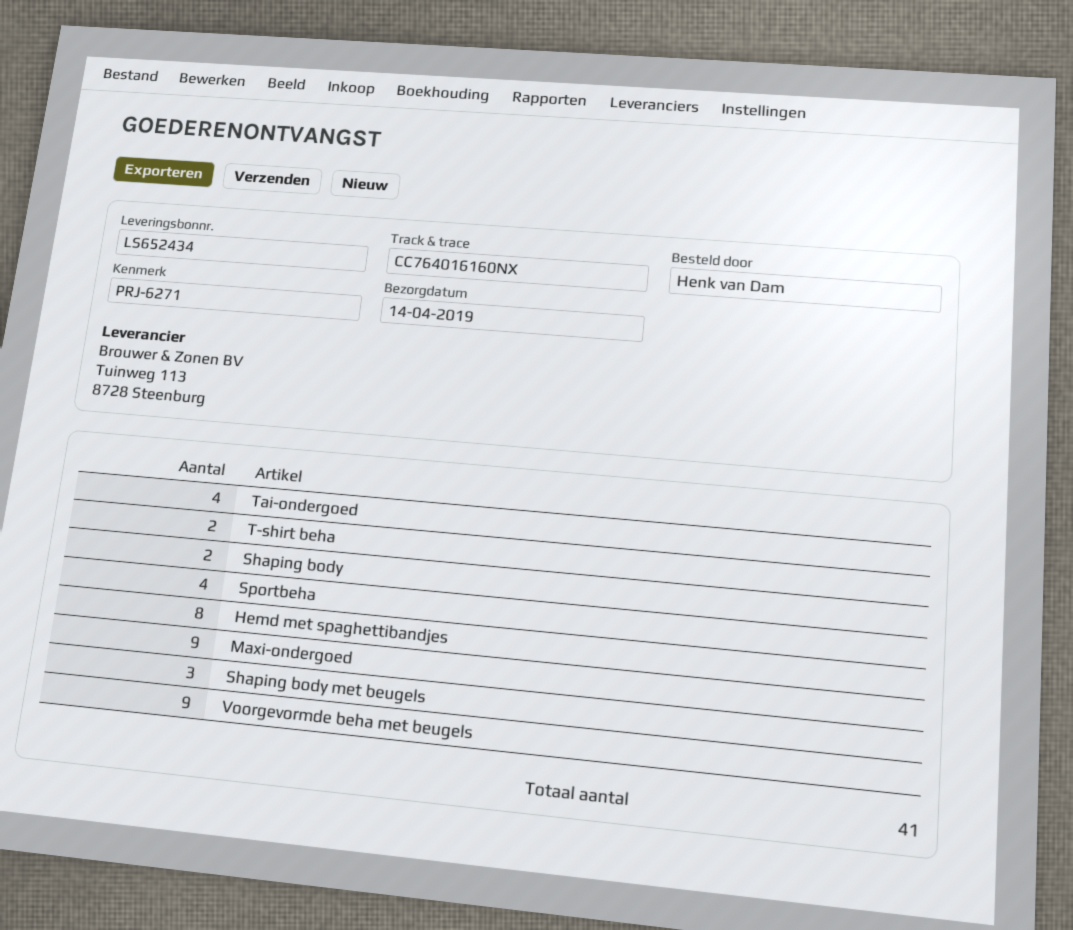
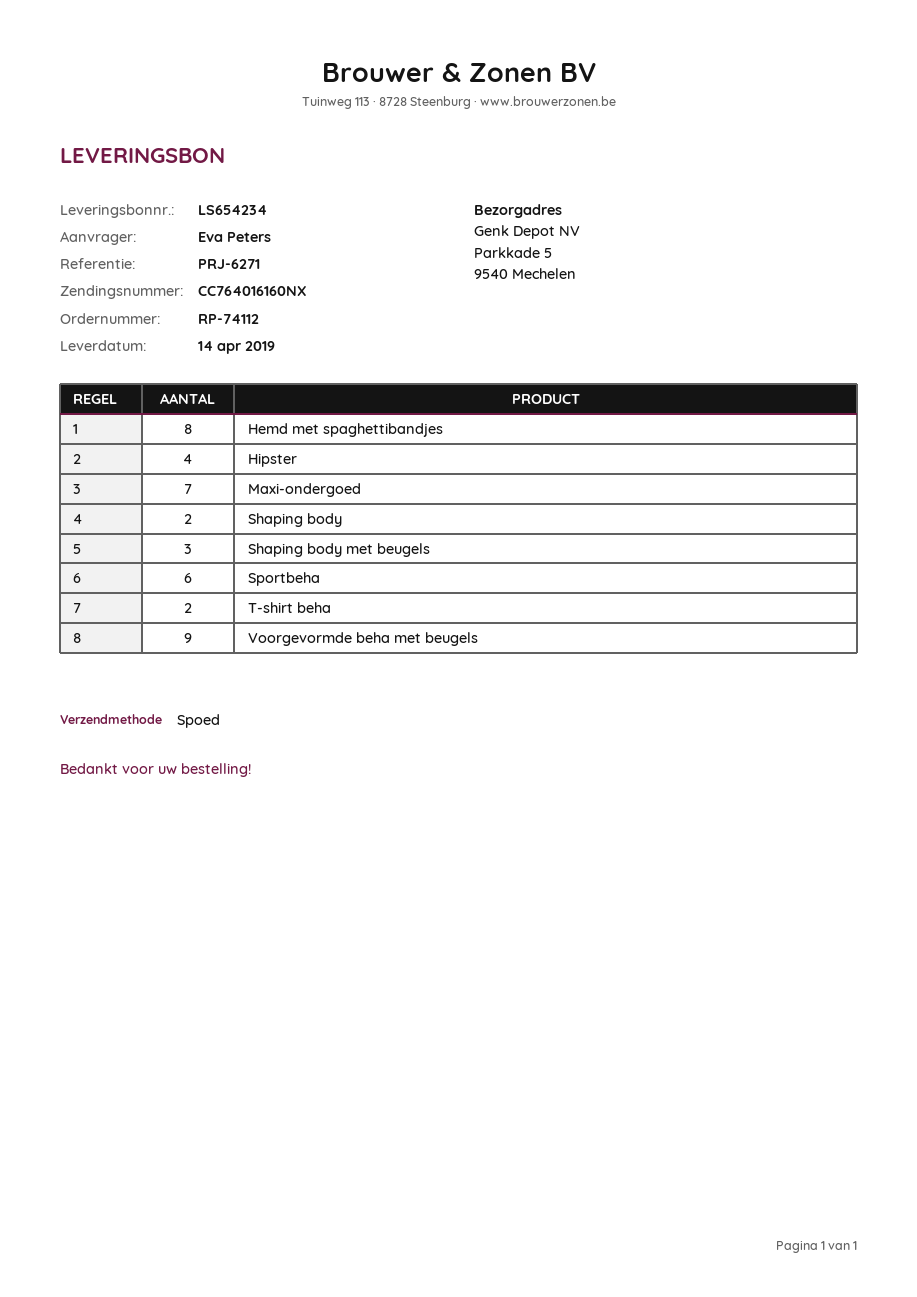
delivery note number: LS652434 -> LS654234
ordered by: Henk van Dam -> Eva Peters
Tai-ondergoed: 4 -> none
Sportbeha: 4 -> 6
Maxi-ondergoed: 9 -> 7
Hipster: none -> 4

